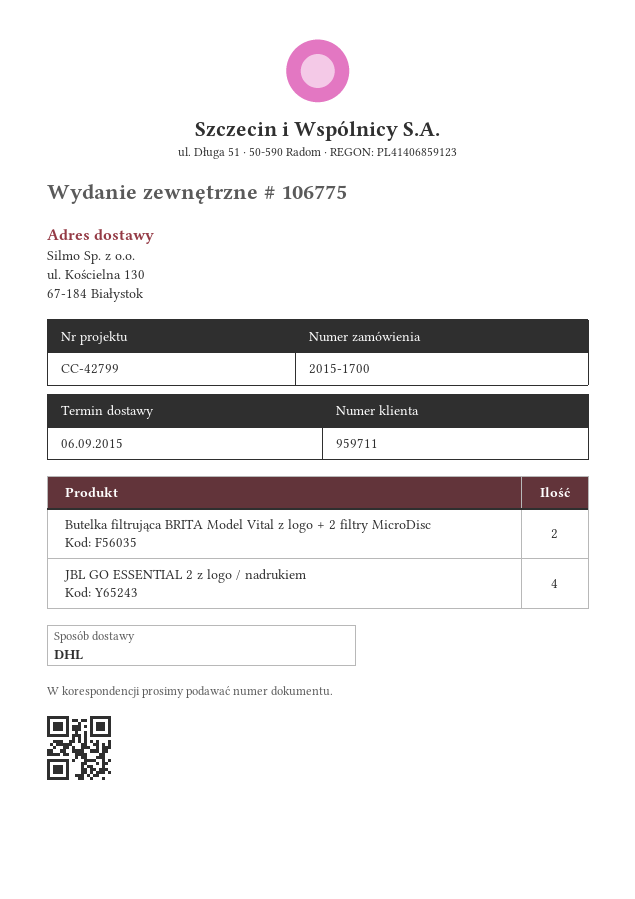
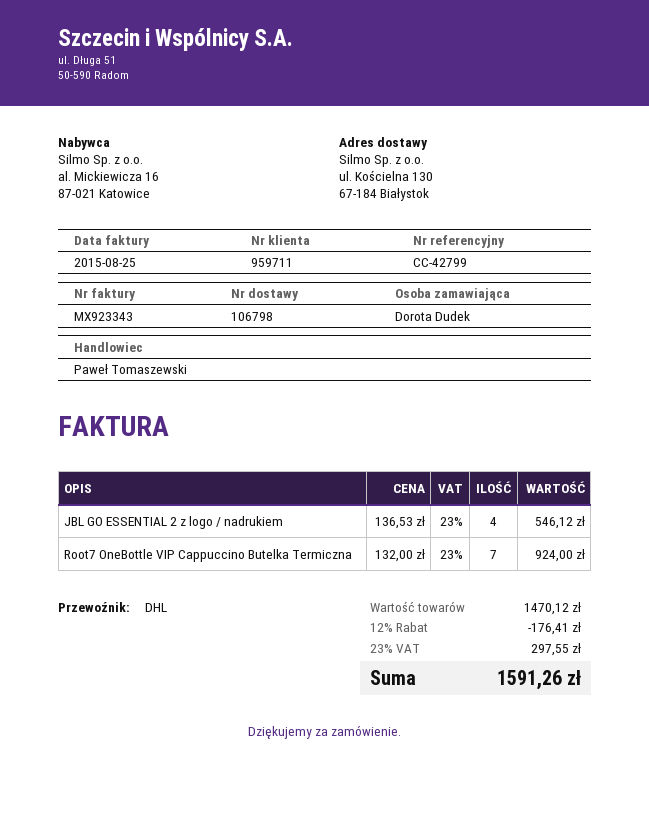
delivery note number: 106775 -> 106798
Butelka filtrująca BRITA Model Vital z logo + 2 filtry MicroDisc: 2 -> none
Root7 OneBottle VIP Cappuccino Butelka Termiczna: none -> 7

